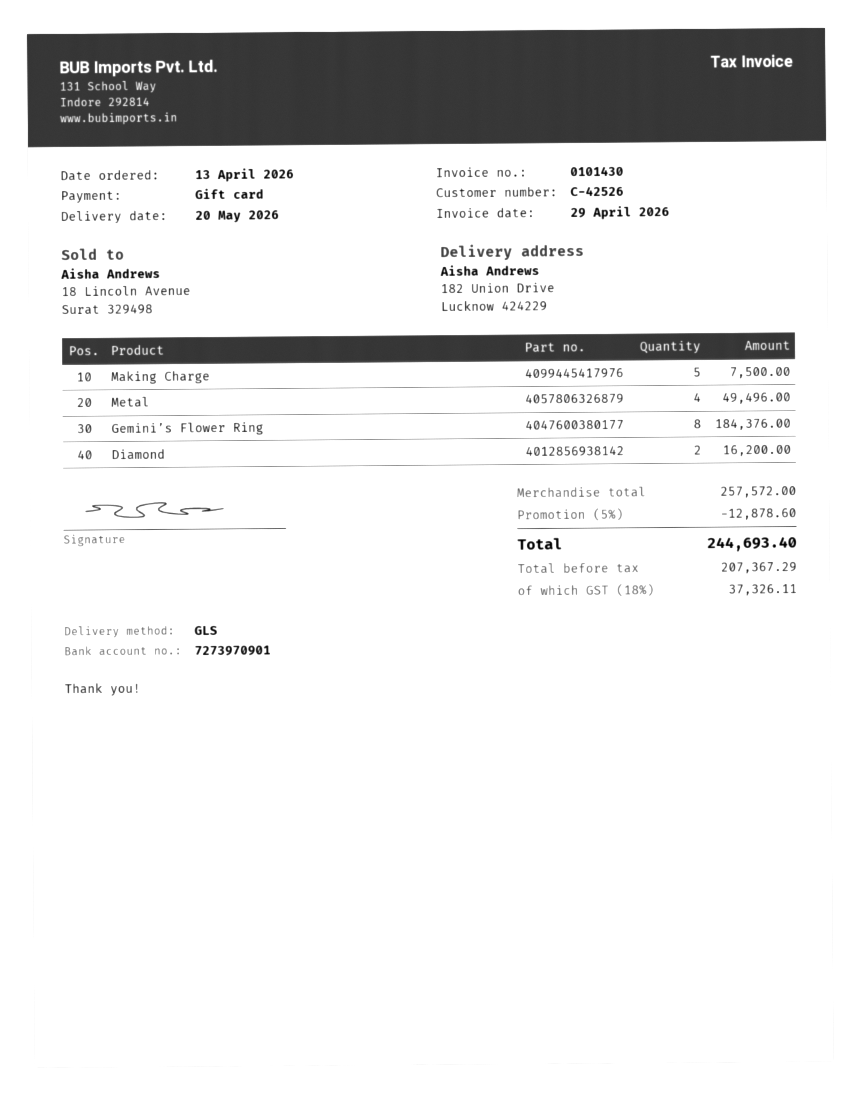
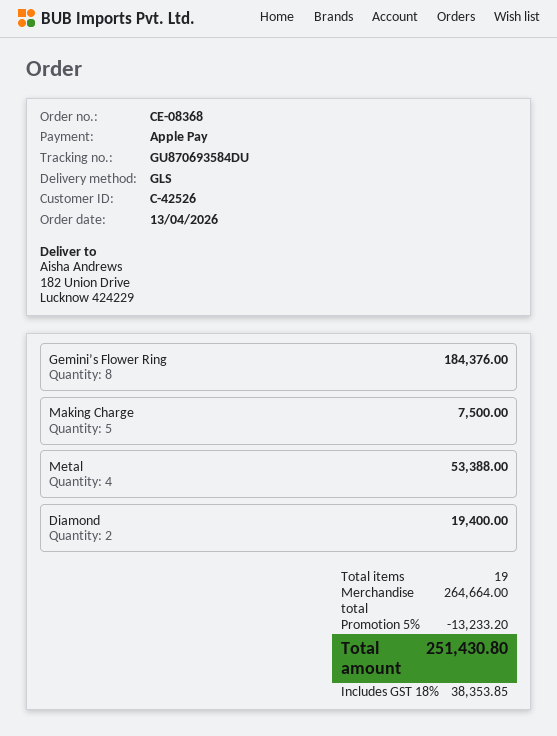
payment method: gift card -> Apple Pay
Metal: 4 for 49496.00 -> 4 for 53388.00
Diamond: 2 for 16200.00 -> 2 for 19400.00
subtotal: 257572.00 -> 264664.00
discount: 5% = 12878.60 -> 5% = 13233.20
tax: 18% = 37326.11 -> 18% = 38353.85
total: 244693.40 -> 251430.80

